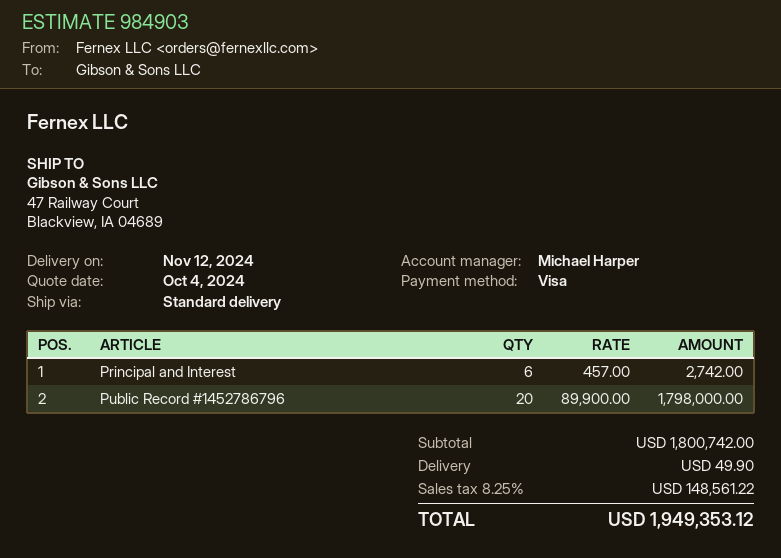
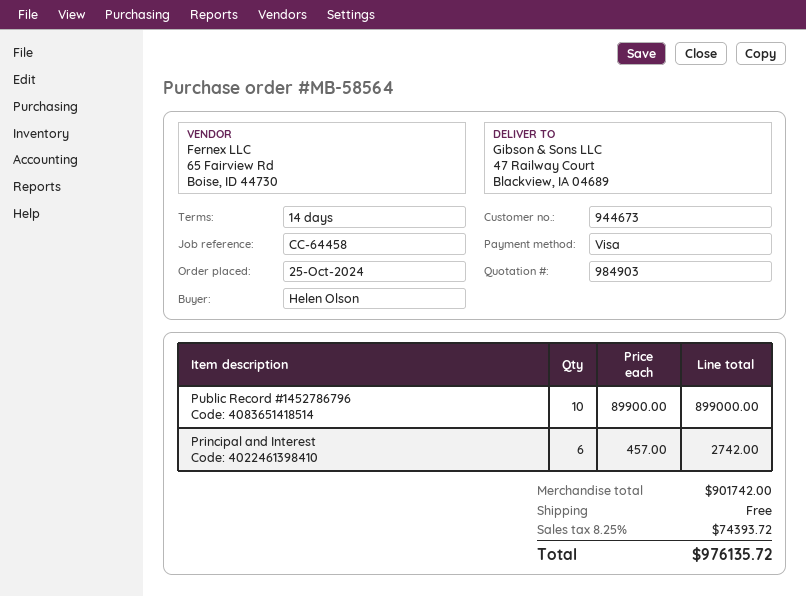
Public Record #1452786796: 20 x 89900.00 = 1798000.00 -> 10 x 89900.00 = 899000.00
subtotal: 1800742.00 -> 901742.00
shipping: 49.90 -> 0.00
tax: 8.25% = 148561.22 -> 8.25% = 74393.72
total: 1949353.12 -> 976135.72

